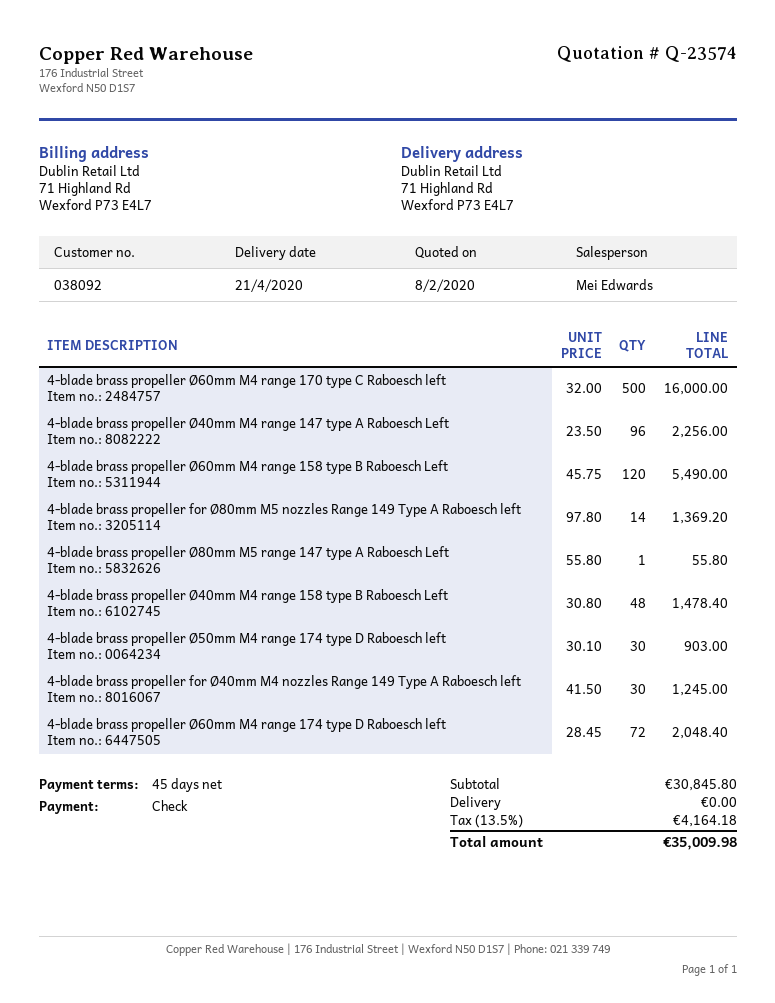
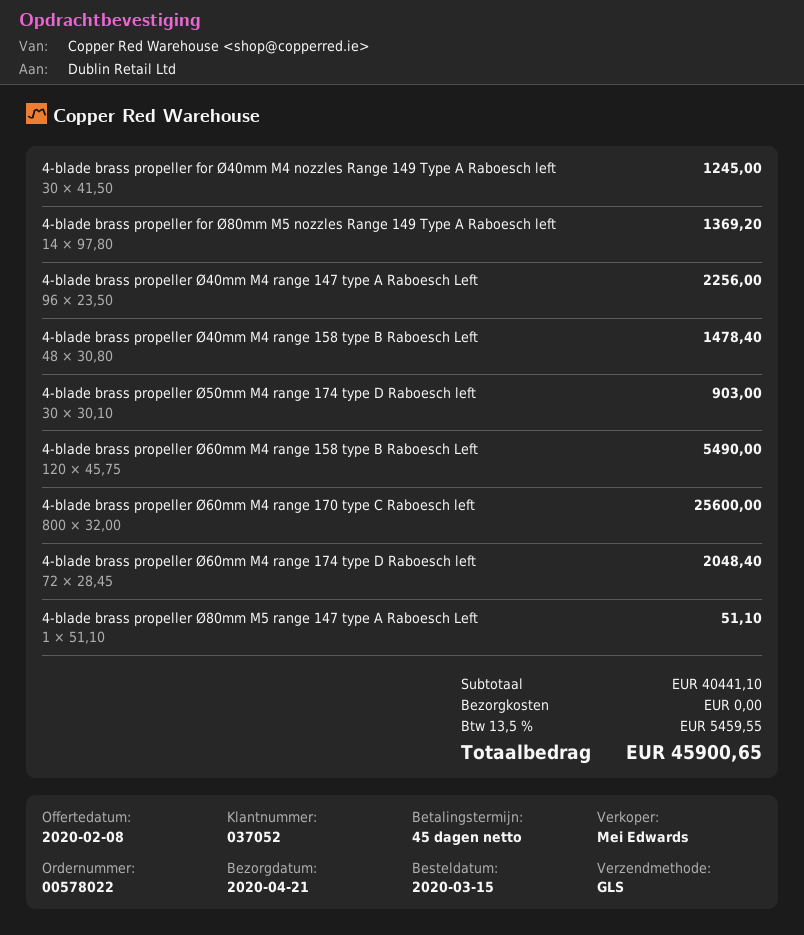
customer number: 038092 -> 037052
4-blade brass propeller Ø60mm M4 range 170 type C Raboesch left: 500 x 32.00 = 16000.00 -> 800 x 32.00 = 25600.00
4-blade brass propeller Ø80mm M5 range 147 type A Raboesch Left: 1 x 55.80 = 55.80 -> 1 x 51.10 = 51.10
subtotal: 30845.80 -> 40441.10
tax: 13.5% = 4164.18 -> 13.5% = 5459.55
total: 35009.98 -> 45900.65

